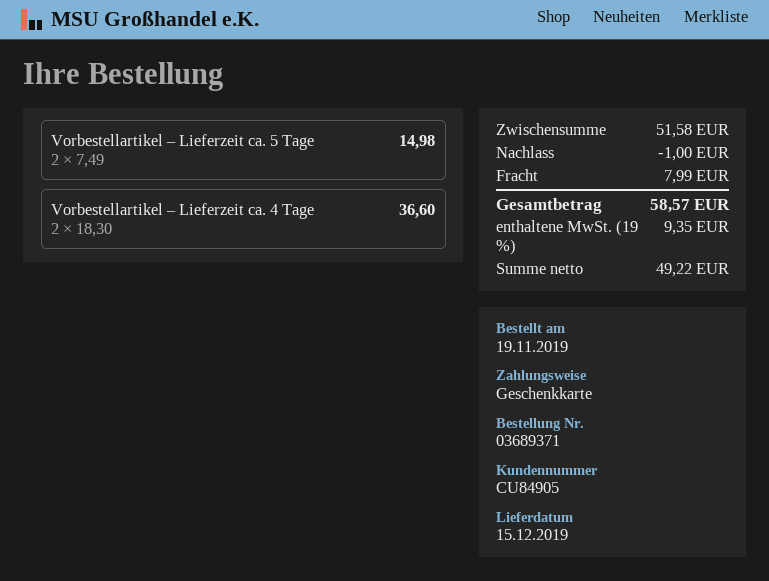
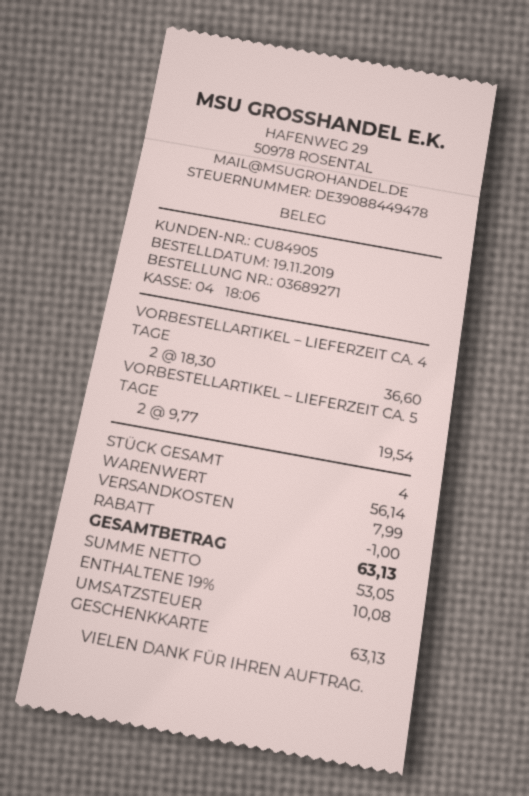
order number: 03689371 -> 03689271
Vorbestellartikel – Lieferzeit ca. 5 Tage: 2 x 7.49 = 14.98 -> 2 x 9.77 = 19.54
subtotal: 51.58 -> 56.14
net: 49.22 -> 53.05
tax: 19% = 9.35 -> 19% = 10.08
total: 58.57 -> 63.13

